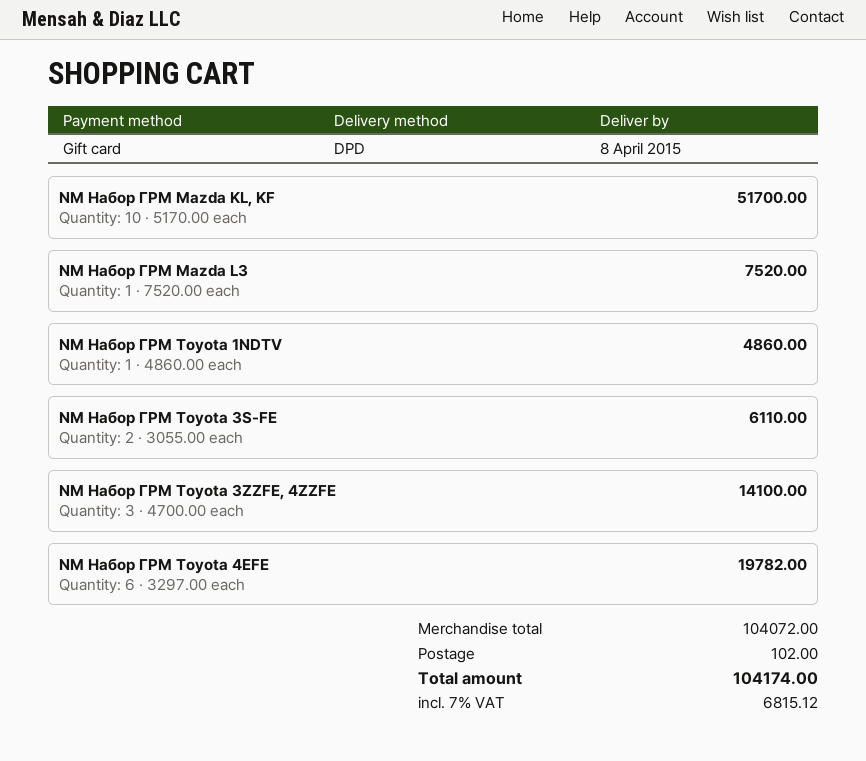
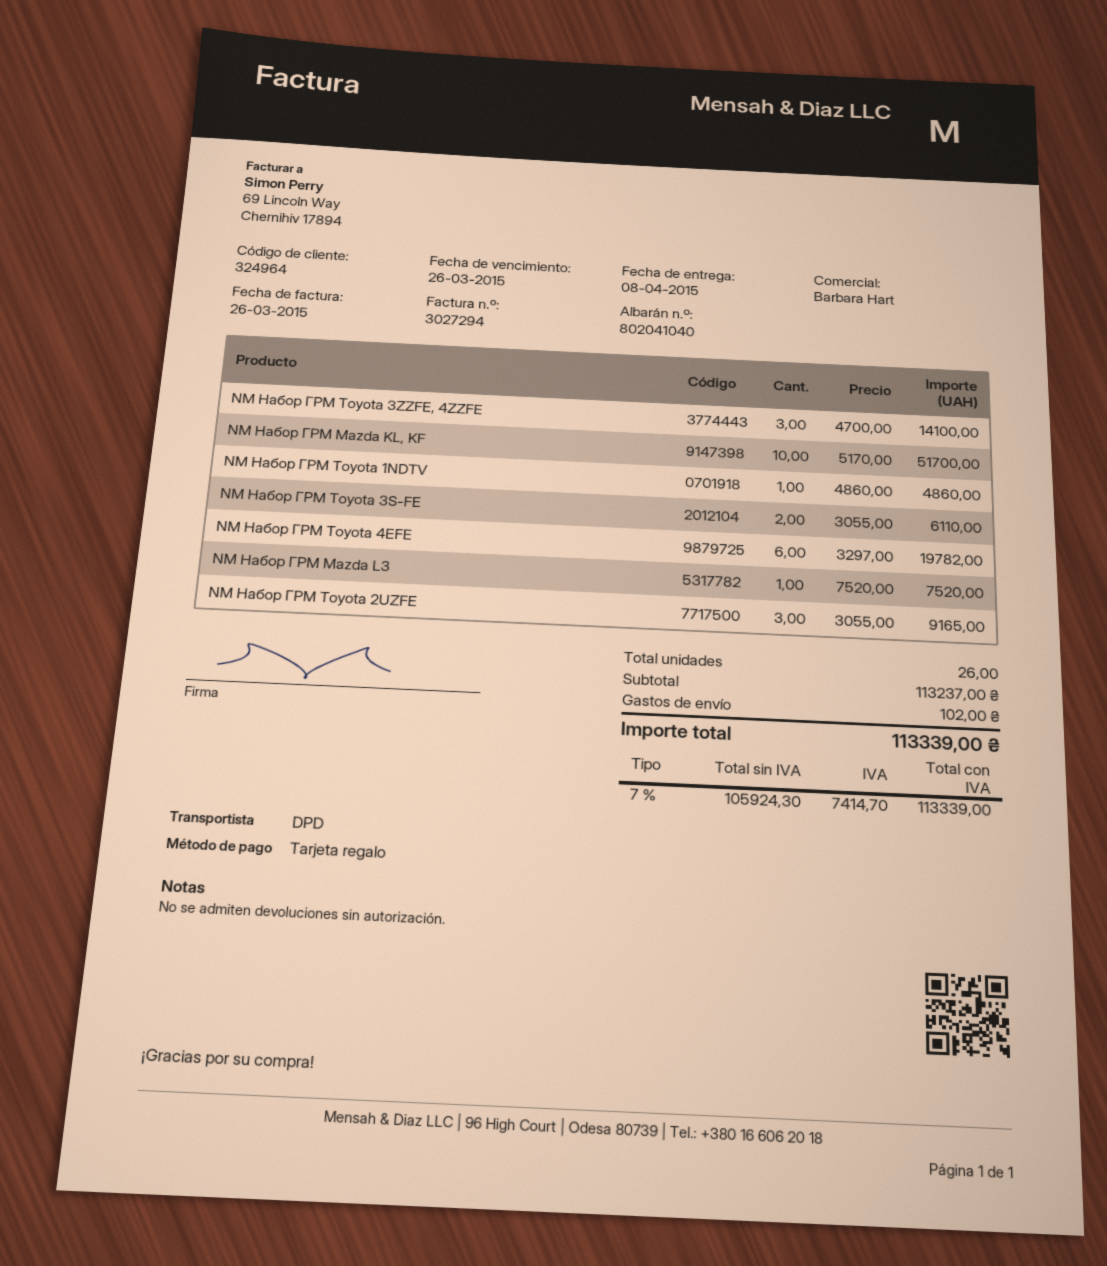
NM Набор ГРМ Toyota 2UZFE: none -> 3 x 3055.00 = 9165.00
subtotal: 104072.00 -> 113237.00
tax: 7% = 6815.12 -> 7% = 7414.70
total: 104174.00 -> 113339.00

